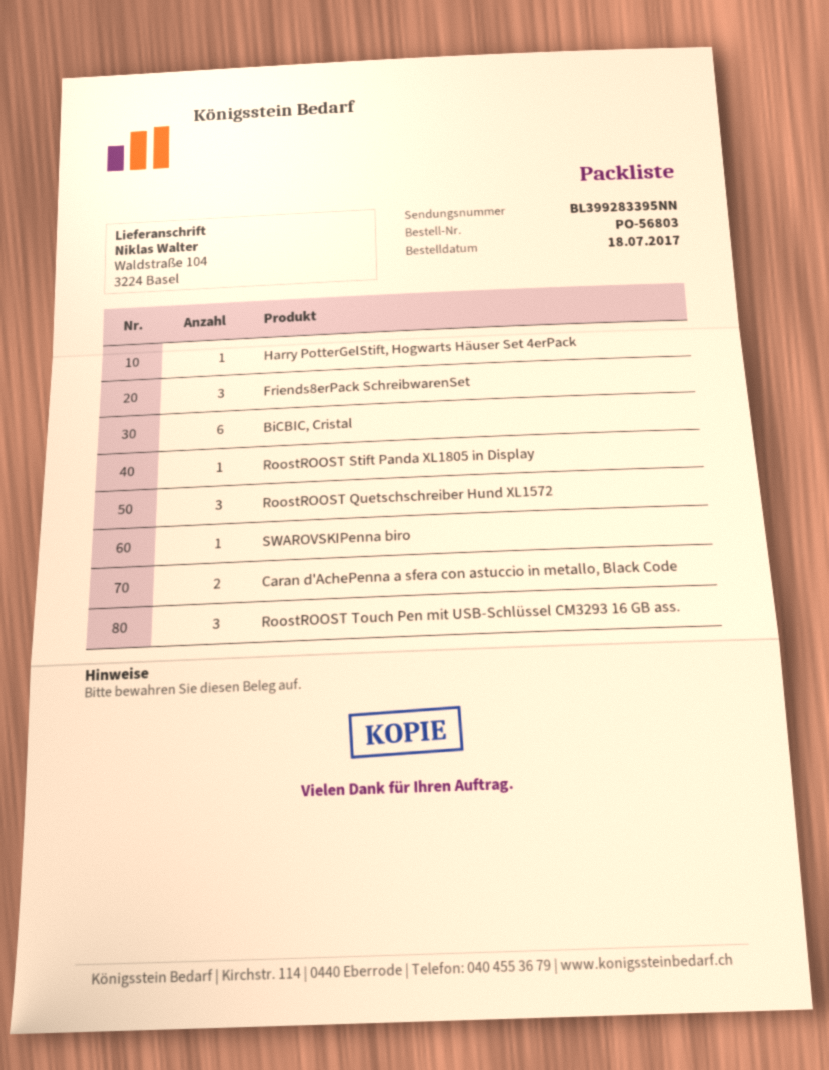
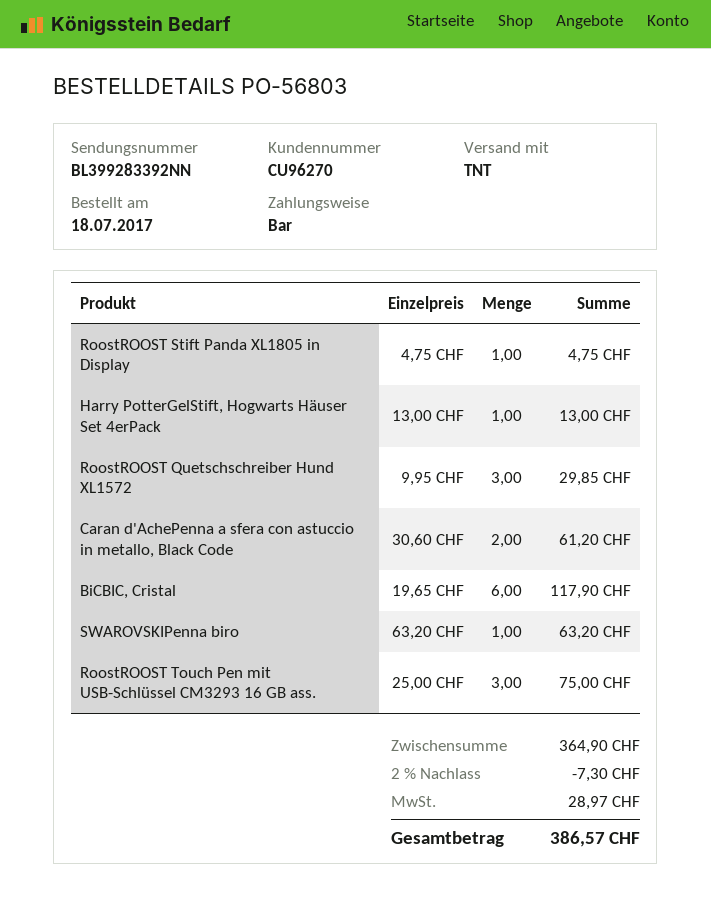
tracking number: BL399283395NN -> BL399283392NN
Friends8erPack SchreibwarenSet: 3 -> none

